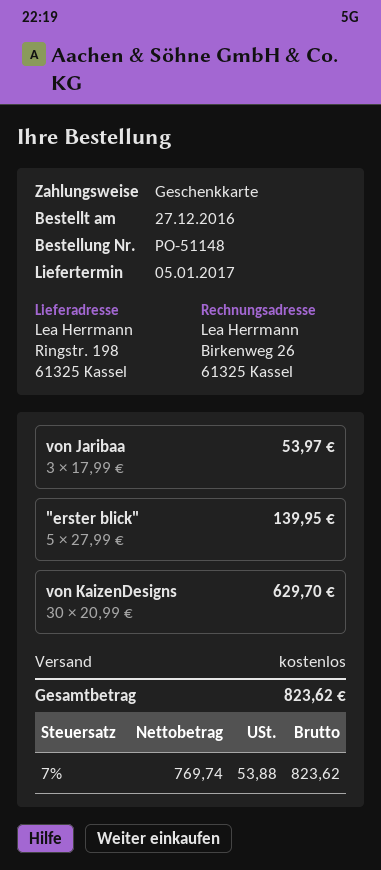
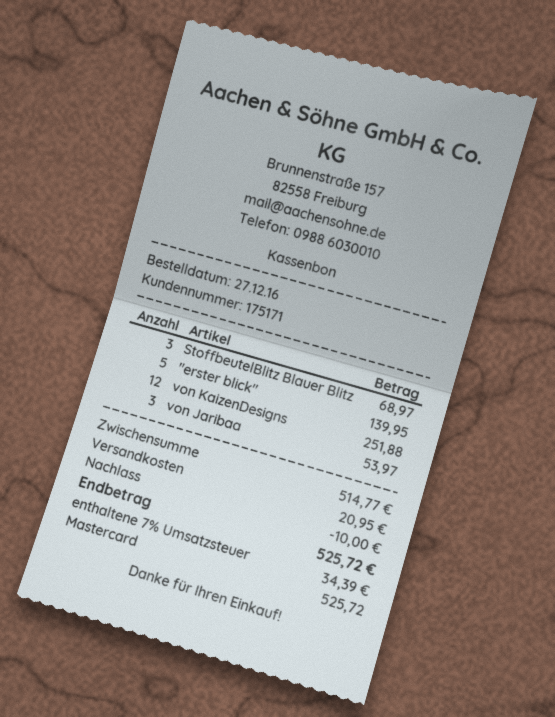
payment method: gift card -> Mastercard
von KaizenDesigns: 30 for 629.70 -> 12 for 251.88
StoffbeutelBlitz Blauer Blitz: none -> 3 for 68.97
discount: none -> 10.00
shipping: 0.00 -> 20.95
tax: 7% = 53.88 -> 7% = 34.39
total: 823.62 -> 525.72

